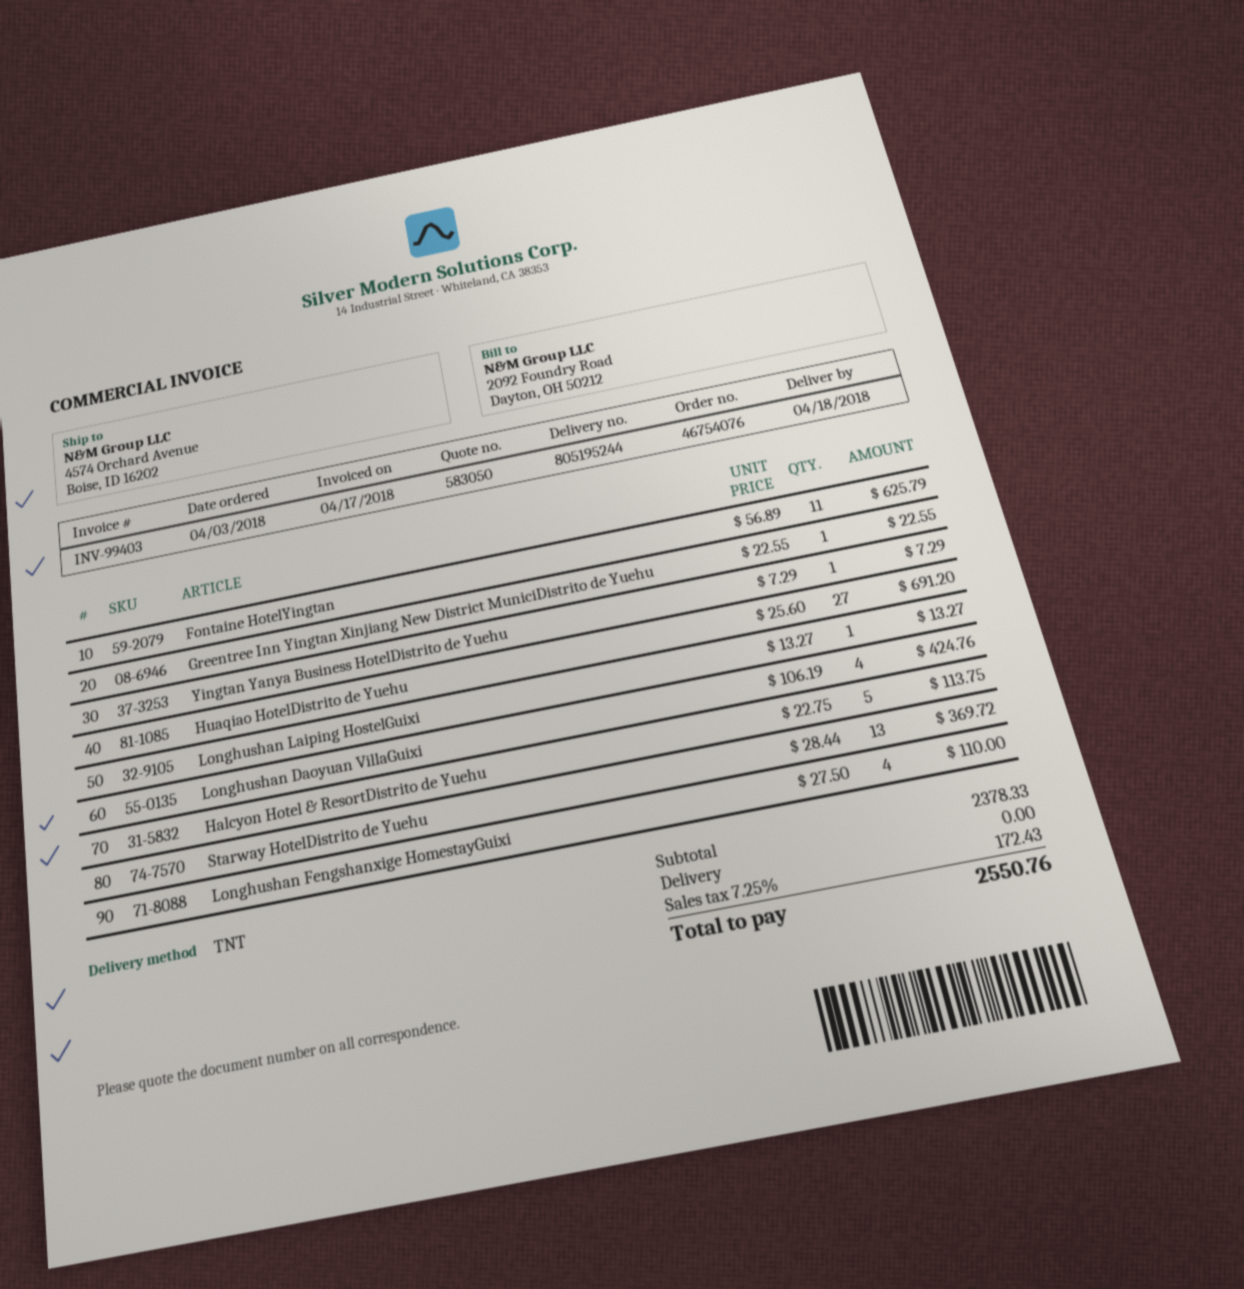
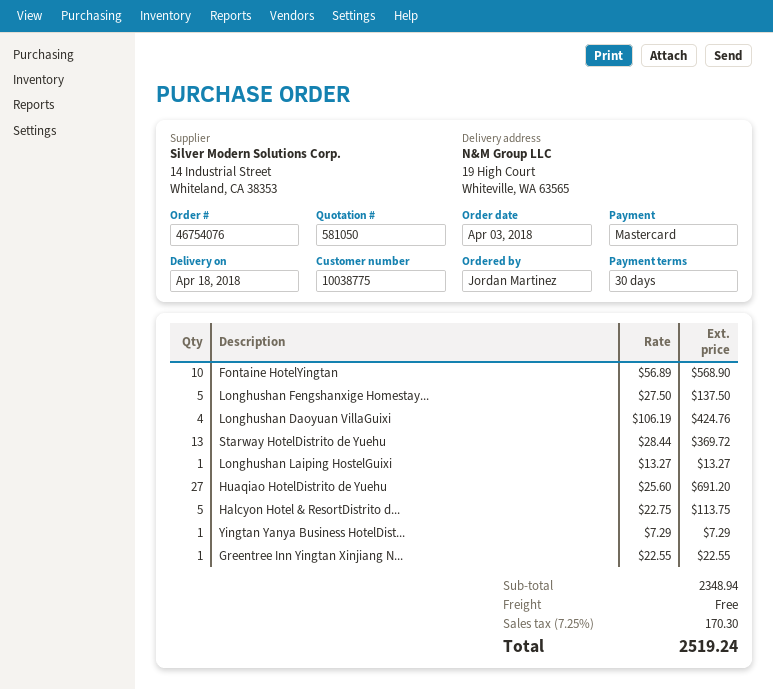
quote number: 583050 -> 581050
ship to: 4574 Orchard Avenue, Boise, ID 16202 -> 19 High Court, Whiteville, WA 63565
Fontaine HotelYingtan: 11 x 56.89 = 625.79 -> 10 x 56.89 = 568.90
Longhushan Fengshanxige HomestayGuixi: 4 x 27.50 = 110.00 -> 5 x 27.50 = 137.50
subtotal: 2378.33 -> 2348.94
tax: 7.25% = 172.43 -> 7.25% = 170.30
total: 2550.76 -> 2519.24

